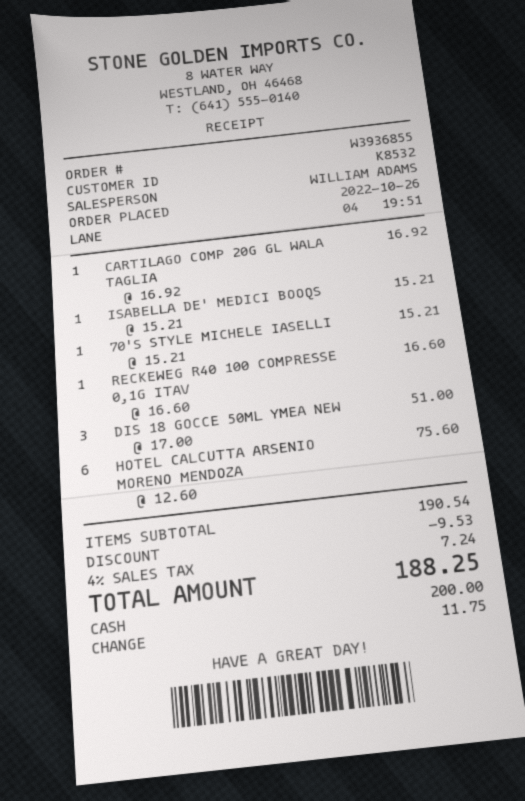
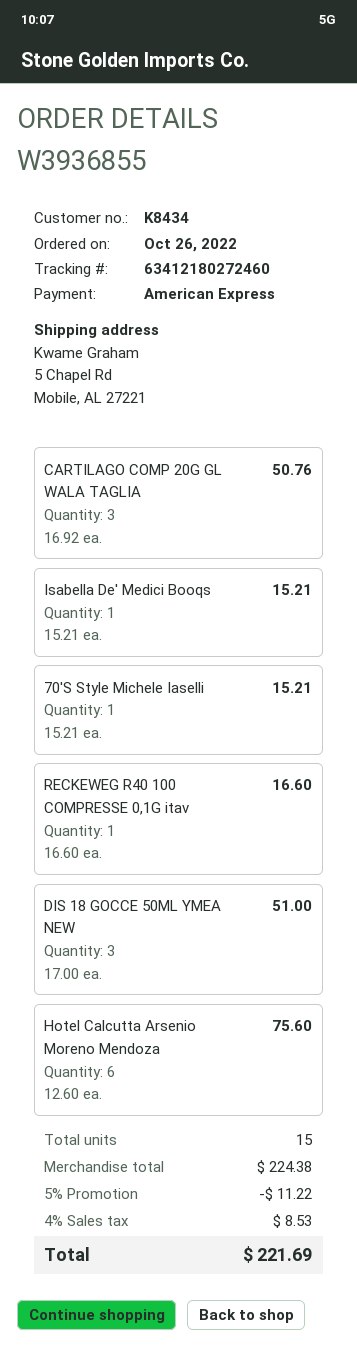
customer number: K8532 -> K8434
payment method: cash -> American Express
CARTILAGO COMP 20G GL WALA TAGLIA: 1 x 16.92 = 16.92 -> 3 x 16.92 = 50.76
subtotal: 190.54 -> 224.38
discount: 9.53 -> 11.22
tax: 4% = 7.24 -> 4% = 8.53
total: 188.25 -> 221.69

